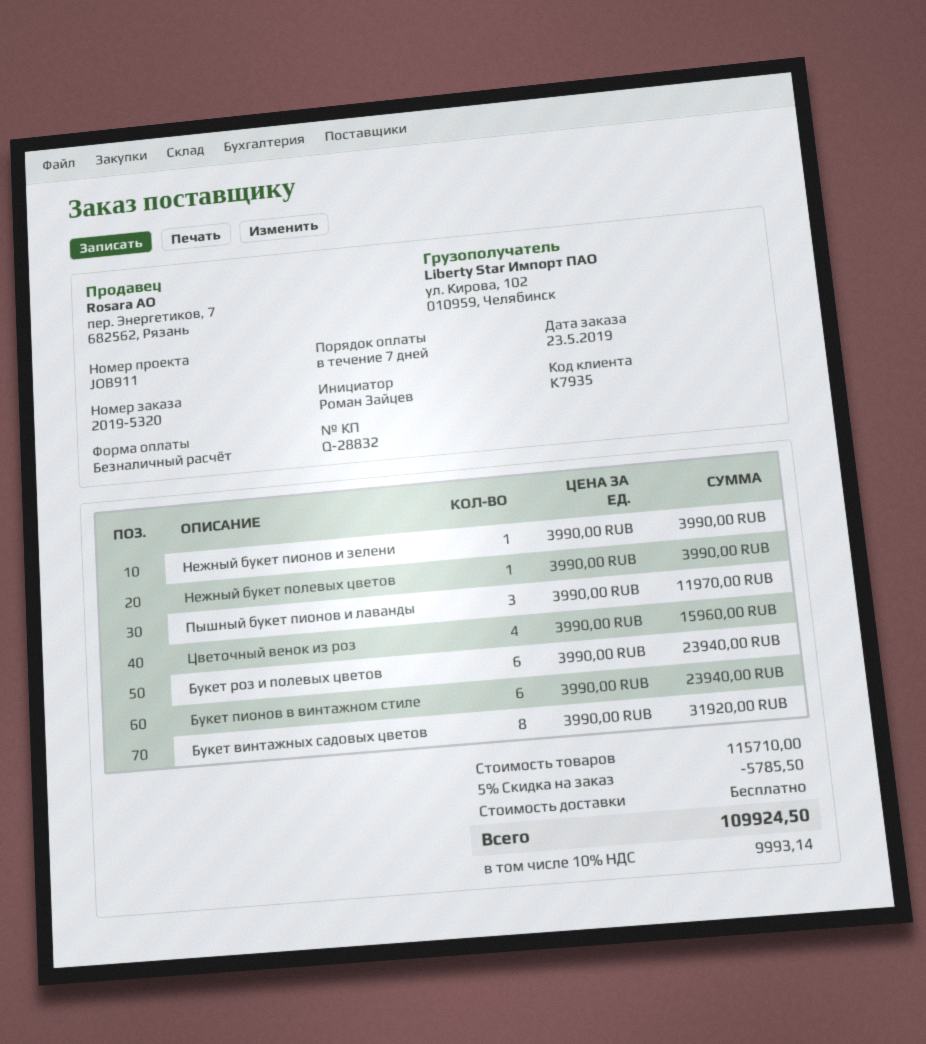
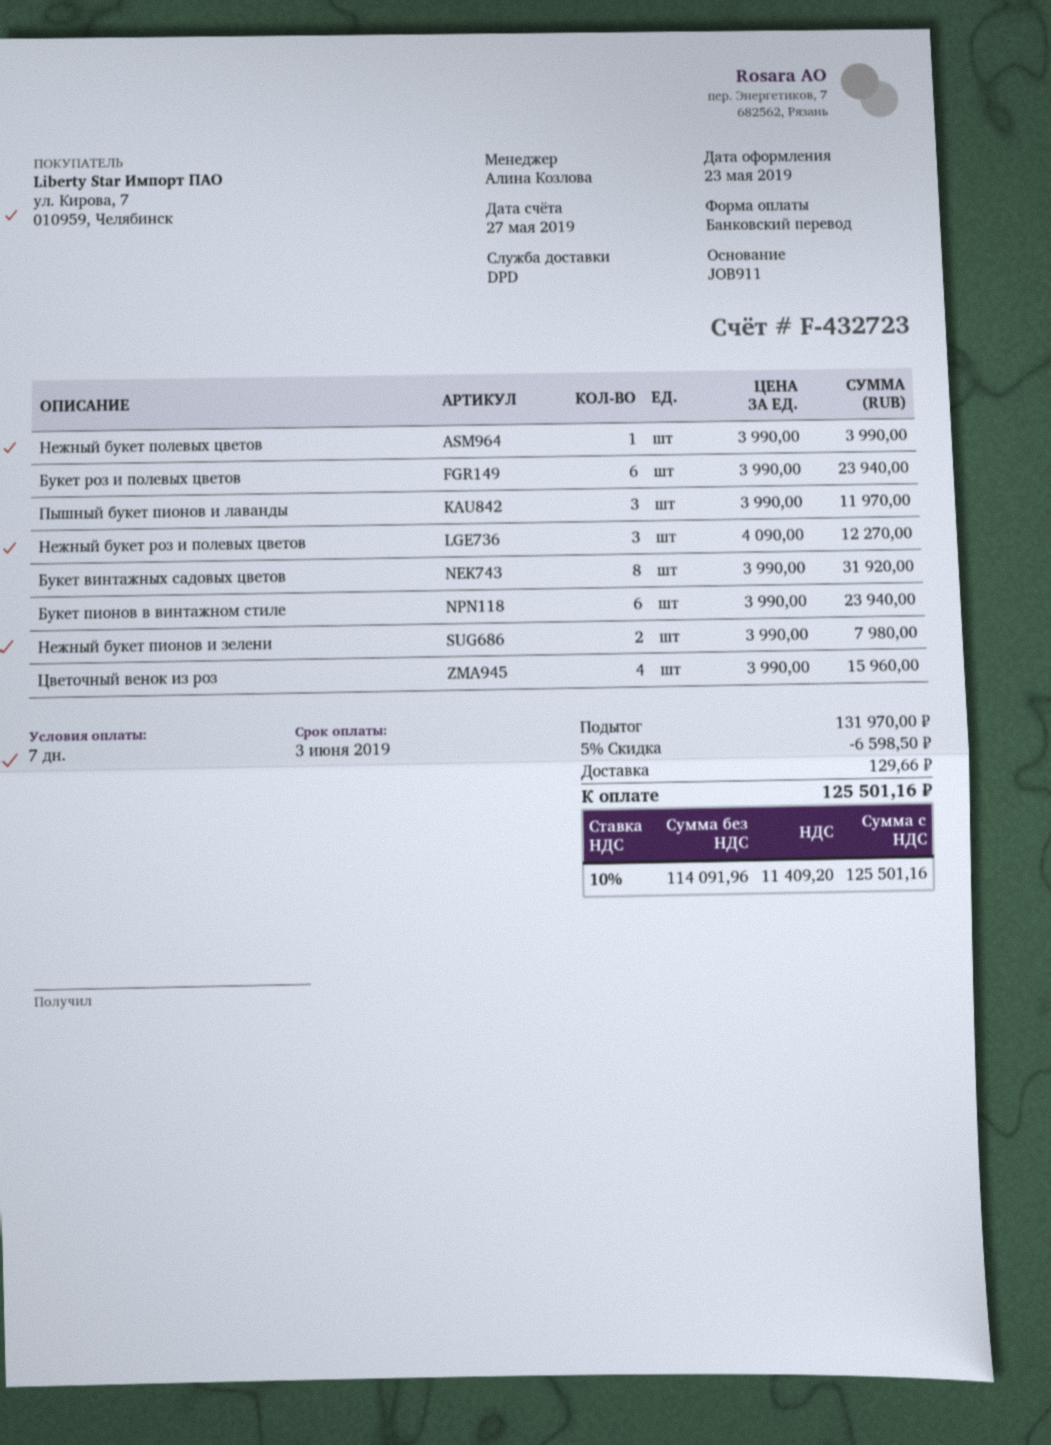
Нежный букет пионов и зелени: 1 x 3990.00 = 3990.00 -> 2 x 3990.00 = 7980.00
Нежный букет роз и полевых цветов: none -> 3 x 4090.00 = 12270.00
subtotal: 115710.00 -> 131970.00
discount: 5% = 5785.50 -> 5% = 6598.50
shipping: 0.00 -> 129.66
tax: 10% = 9993.14 -> 10% = 11409.20
total: 109924.50 -> 125501.16

